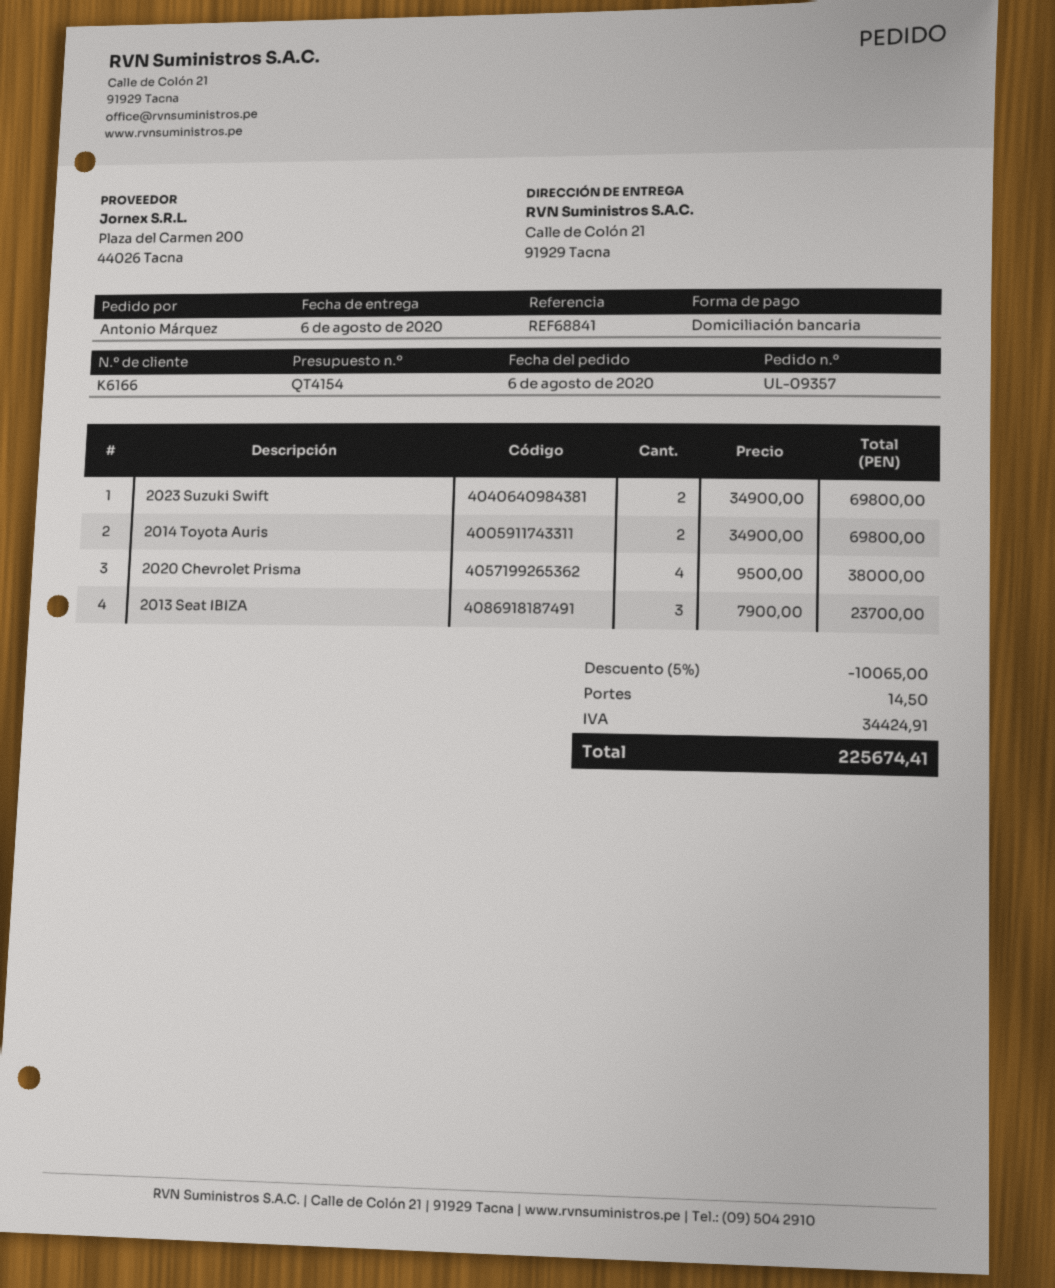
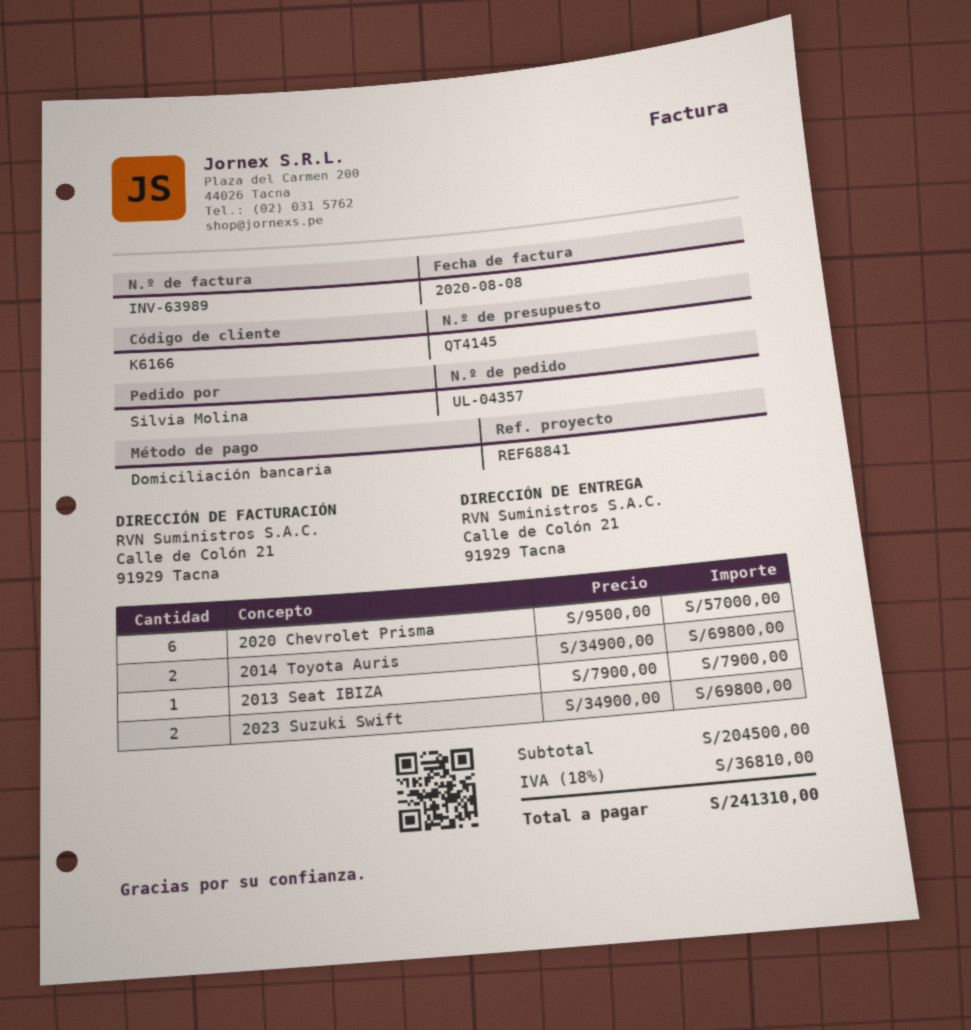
quote number: QT4154 -> QT4145
order number: UL-09357 -> UL-04357
ordered by: Antonio Márquez -> Silvia Molina
2020 Chevrolet Prisma: 4 x 9500.00 = 38000.00 -> 6 x 9500.00 = 57000.00
2013 Seat IBIZA: 3 x 7900.00 = 23700.00 -> 1 x 7900.00 = 7900.00
discount: 5% = 10065.00 -> none
shipping: 14.50 -> none
tax: 34424.91 -> 36810.00
total: 225674.41 -> 241310.00

